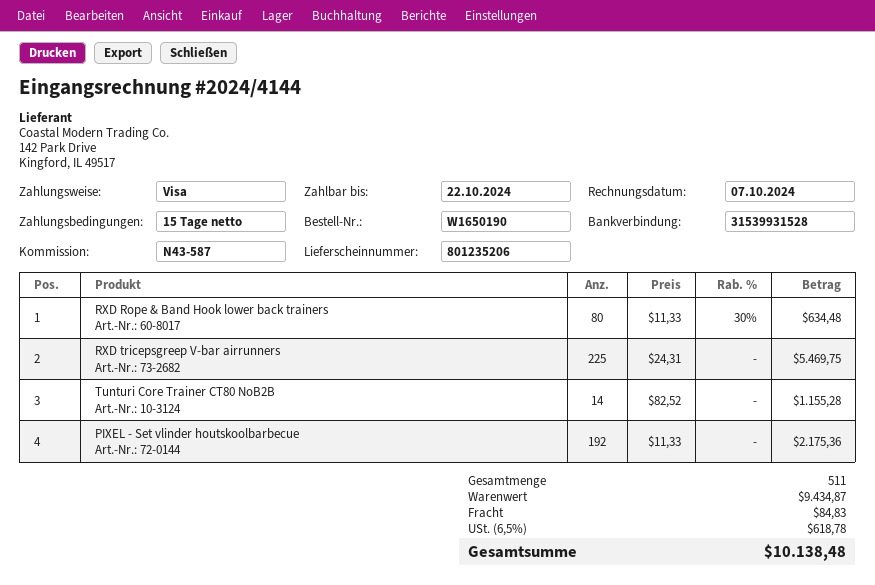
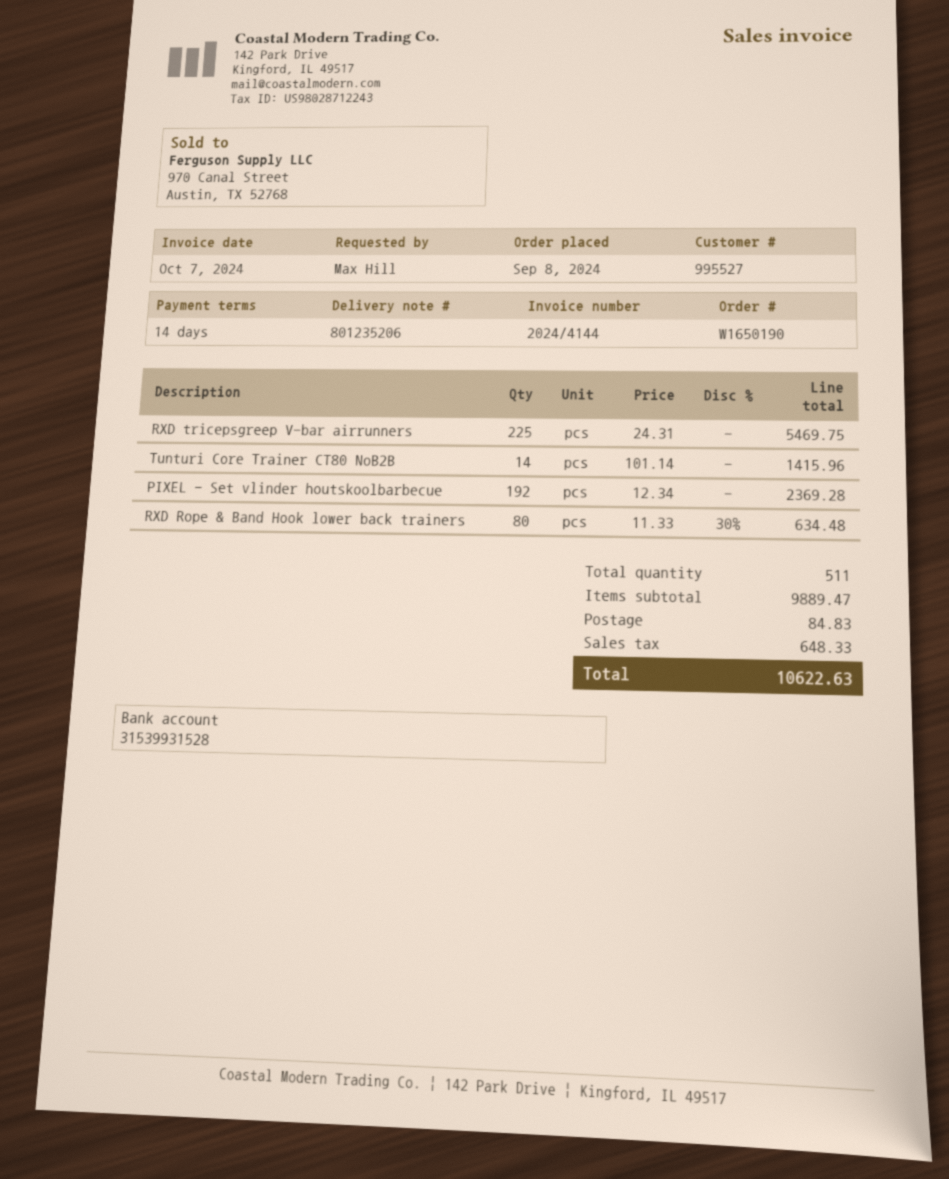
payment terms: 15 days -> 14 days
Tunturi Core Trainer CT80 NoB2B: 14 x 82.52 = 1155.28 -> 14 x 101.14 = 1415.96
PIXEL - Set vlinder houtskoolbarbecue: 192 x 11.33 = 2175.36 -> 192 x 12.34 = 2369.28
subtotal: 9434.87 -> 9889.47
tax: 618.78 -> 648.33
total: 10138.48 -> 10622.63

